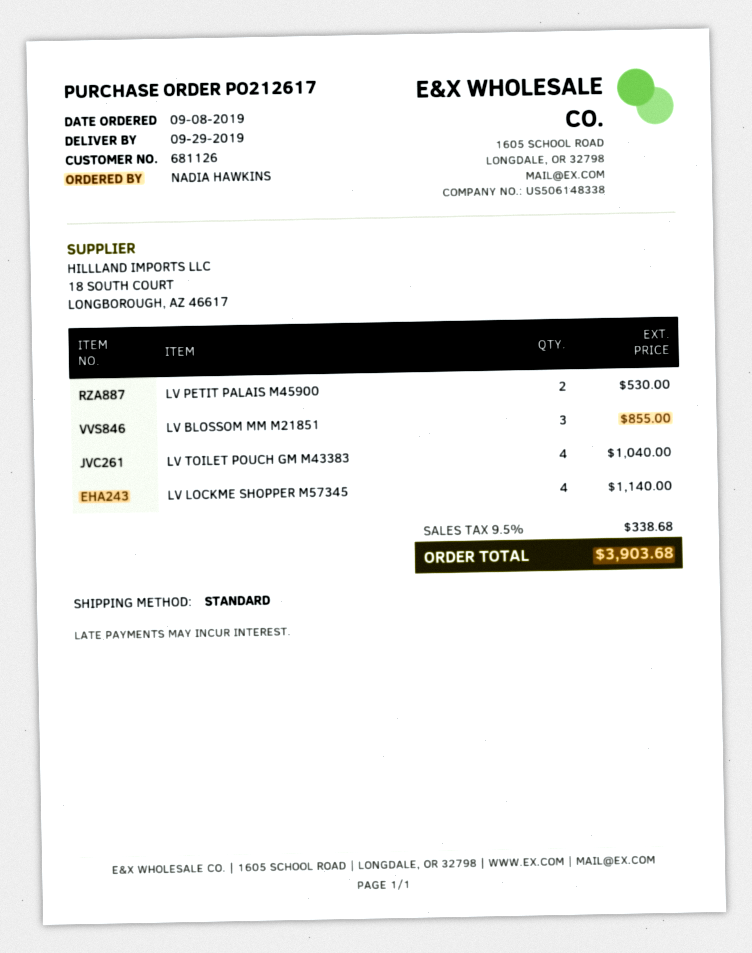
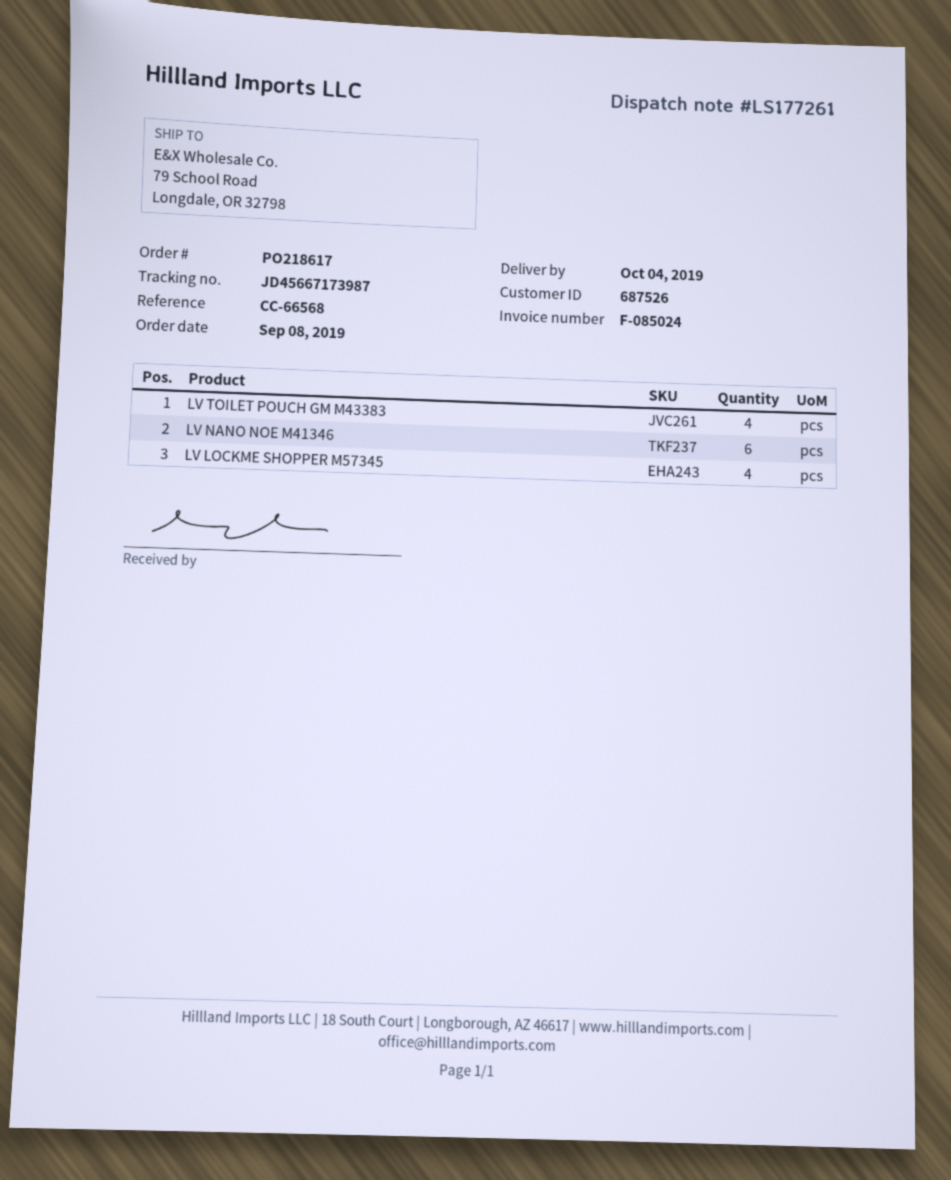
order number: PO212617 -> PO218617
delivery date: 2019-09-29 -> 2019-10-04
customer number: 681126 -> 687526
LV PETIT PALAIS M45900: 2 -> none
LV BLOSSOM MM M21851: 3 -> none
LV NANO NOE M41346: none -> 6

